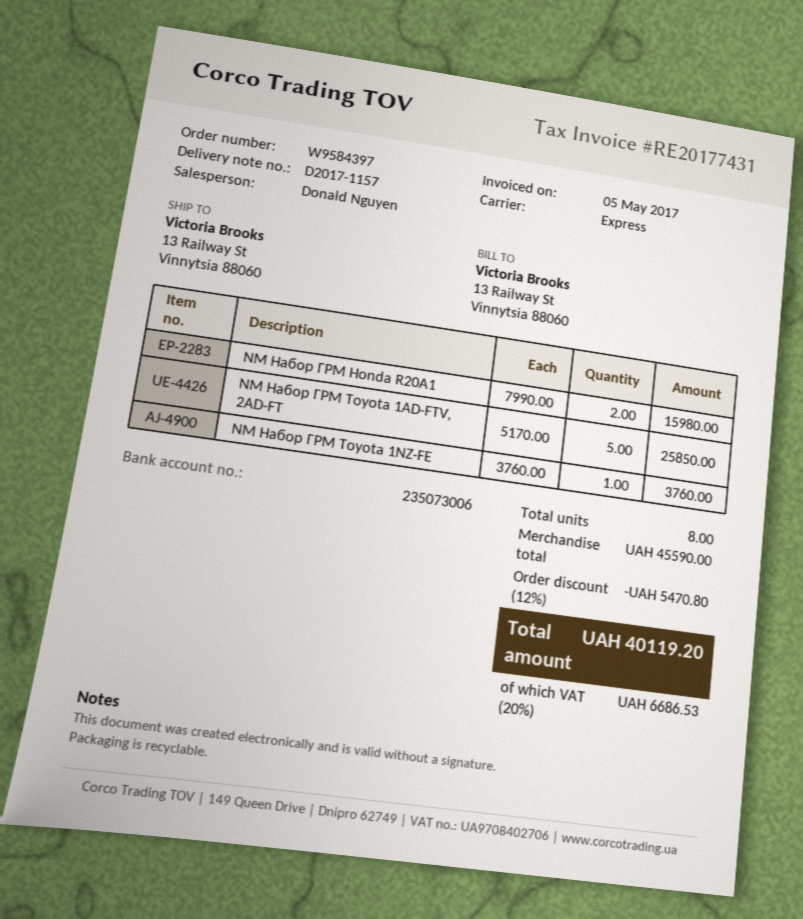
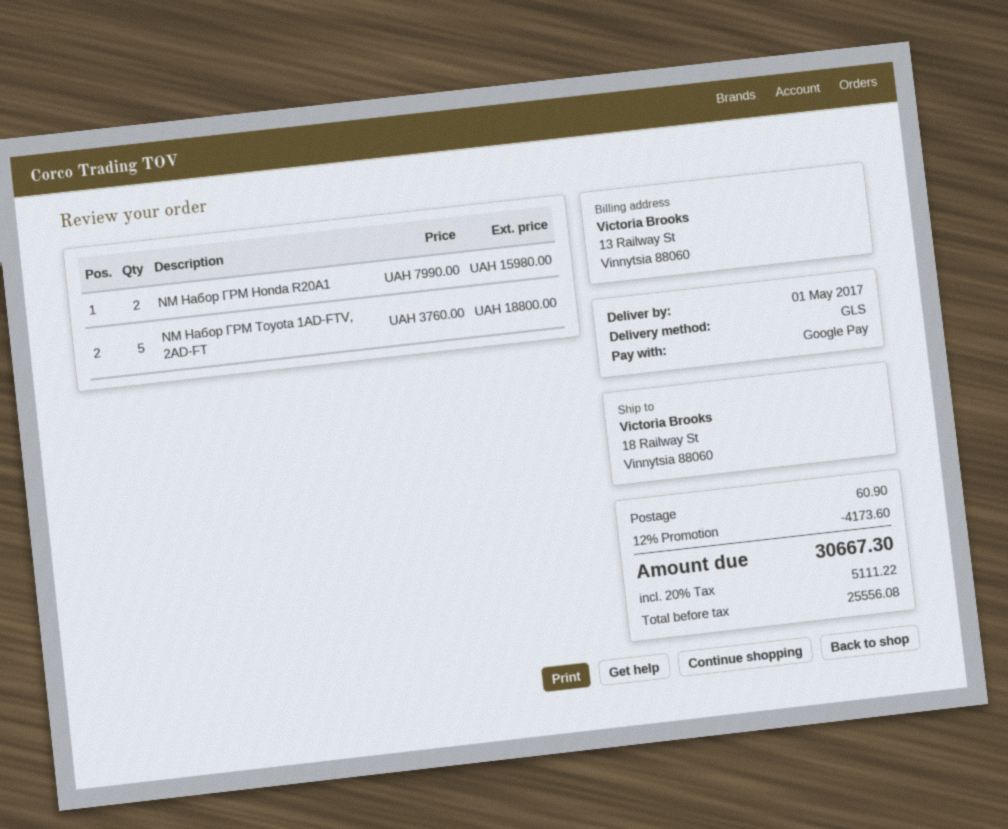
shipping method: express -> GLS
ship to: 13 Railway St, Vinnytsia 88060 -> 18 Railway St, Vinnytsia 88060
NM Набор ГРМ Toyota 1AD-FTV, 2AD-FT: 5 x 5170.00 = 25850.00 -> 5 x 3760.00 = 18800.00
NM Набор ГРМ Toyota 1NZ-FE: 1 x 3760.00 = 3760.00 -> none
discount: 12% = 5470.80 -> 12% = 4173.60
shipping: none -> 60.90
tax: 20% = 6686.53 -> 20% = 5111.22
total: 40119.20 -> 30667.30

